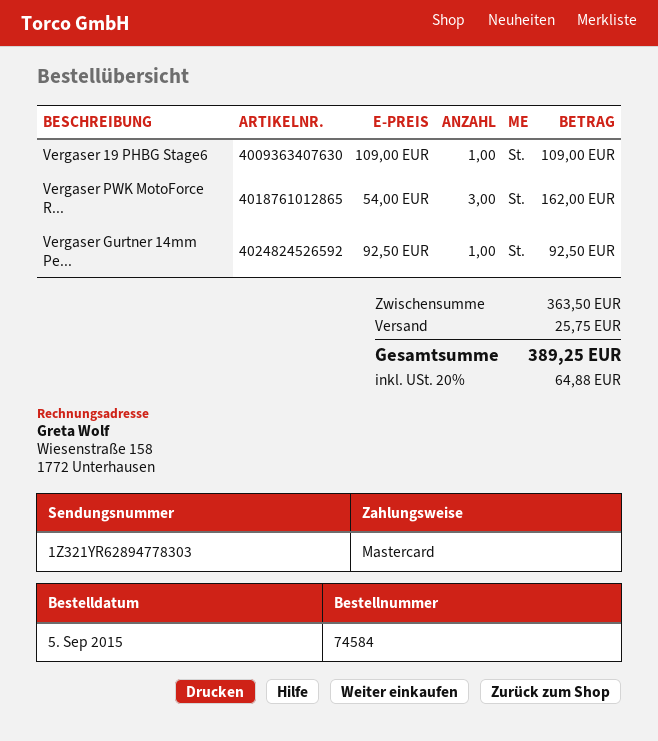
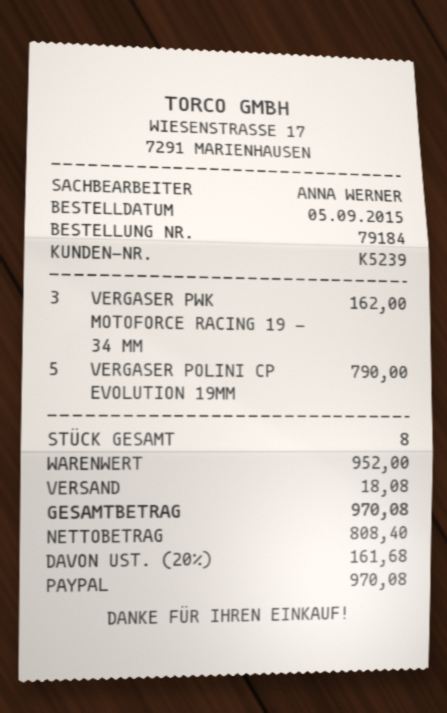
order number: 74584 -> 79184
payment method: Mastercard -> PayPal
Vergaser 19 PHBG Stage6: 1 for 109.00 -> none
Vergaser Gurtner 14mm Pe...: 1 for 92.50 -> none
VERGASER POLINI CP EVOLUTION 19MM: none -> 5 for 790.00
subtotal: 363.50 -> 952.00
shipping: 25.75 -> 18.08
tax: 20% = 64.88 -> 20% = 161.68
total: 389.25 -> 970.08

